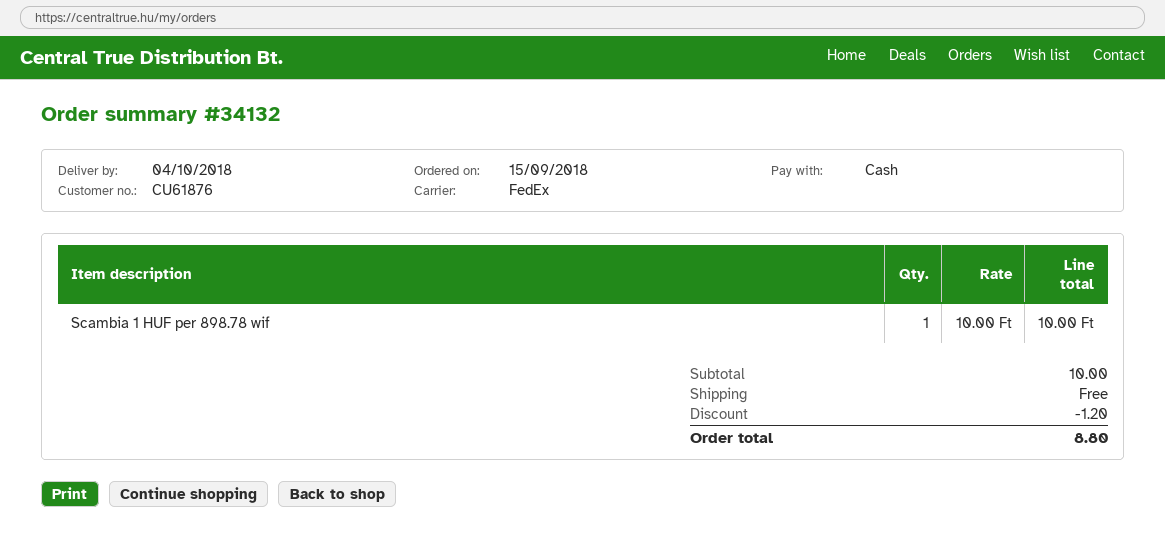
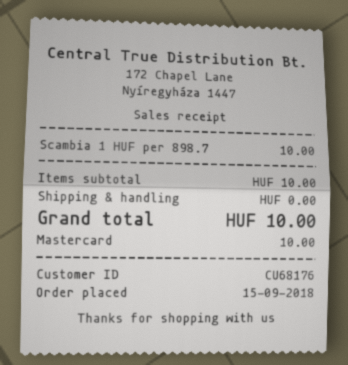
customer number: CU61876 -> CU68176
payment method: cash -> Mastercard
discount: 1.20 -> none
total: 8.80 -> 10.00

